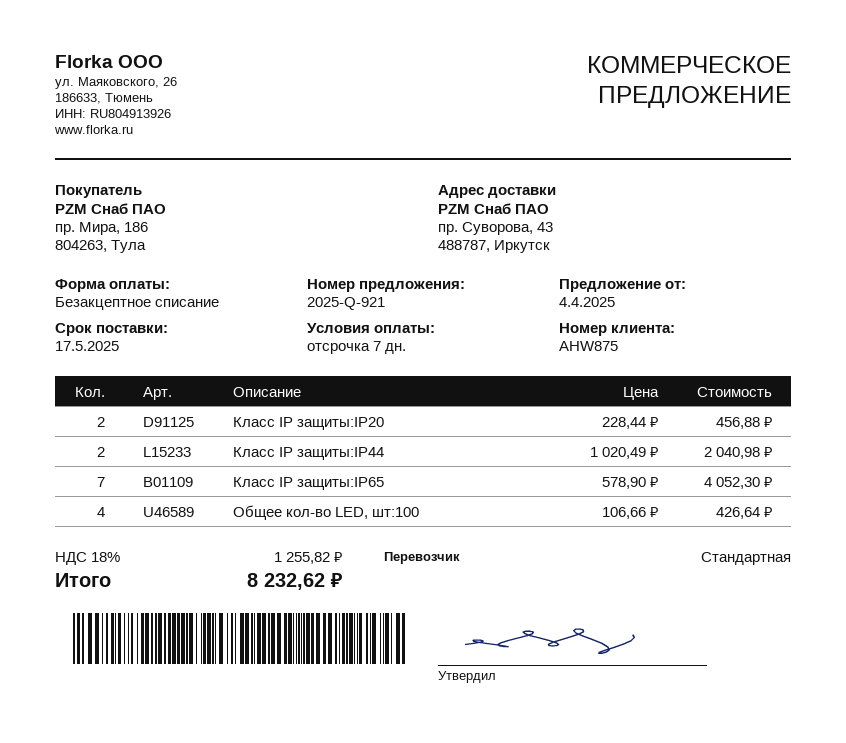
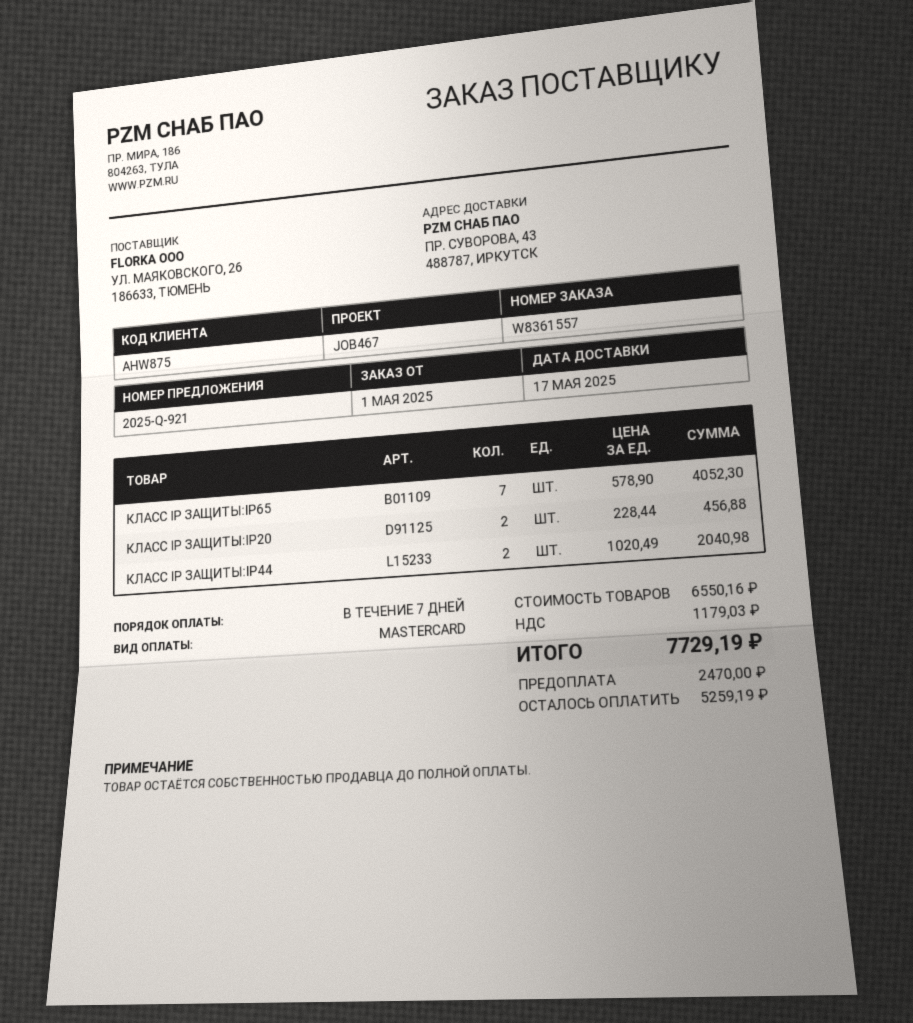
payment method: direct debit -> Mastercard
Общее кол-во LED, шт:100: 4 x 106.66 = 426.64 -> none
tax: 1255.82 -> 1179.03
total: 8232.62 -> 7729.19

